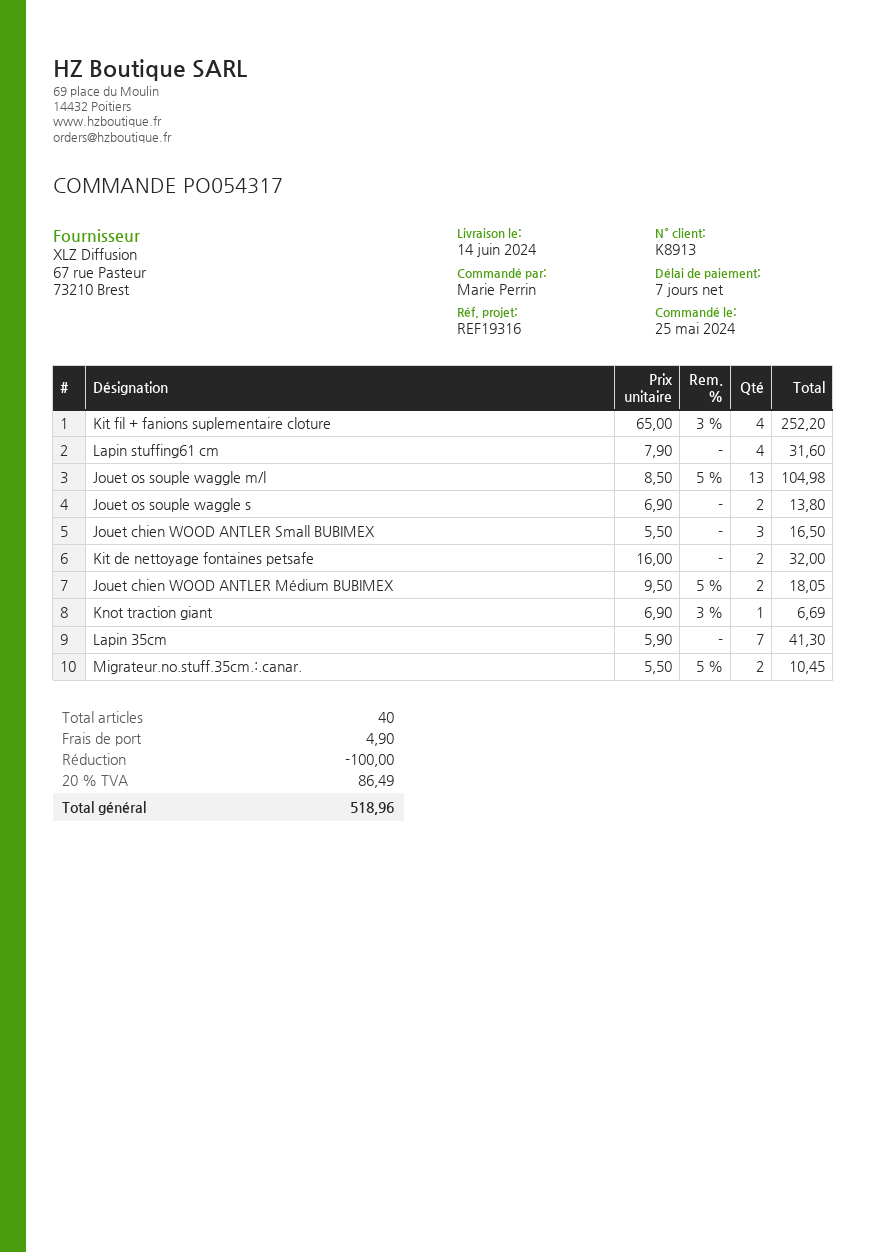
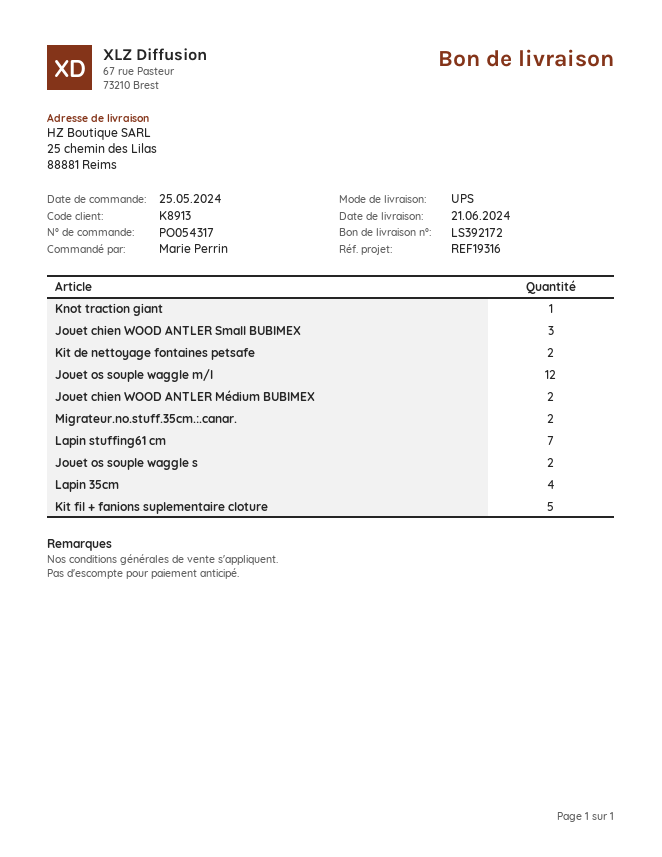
delivery date: 2024-06-14 -> 2024-06-21
Kit fil + fanions suplementaire cloture: 4 -> 5
Lapin stuffing61 cm: 4 -> 7
Jouet os souple waggle m/l: 13 -> 12
Lapin 35cm: 7 -> 4

